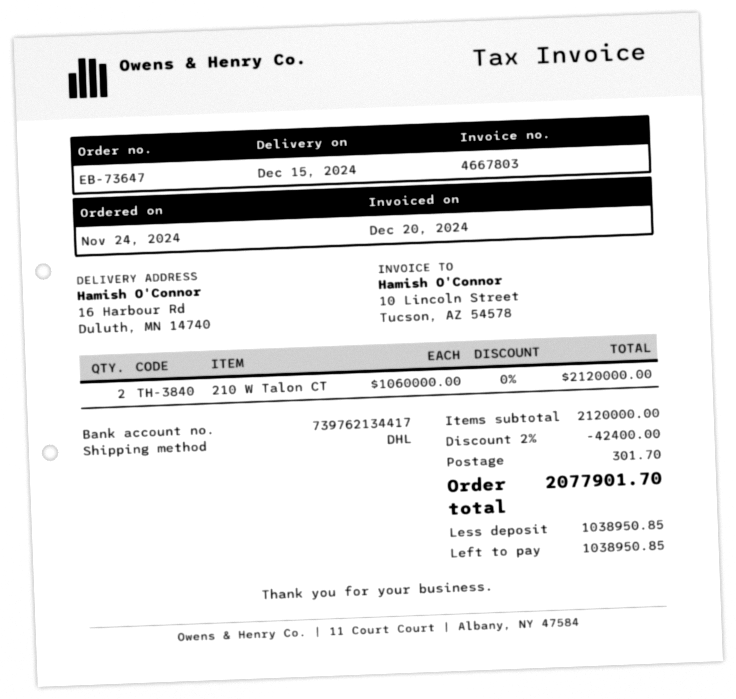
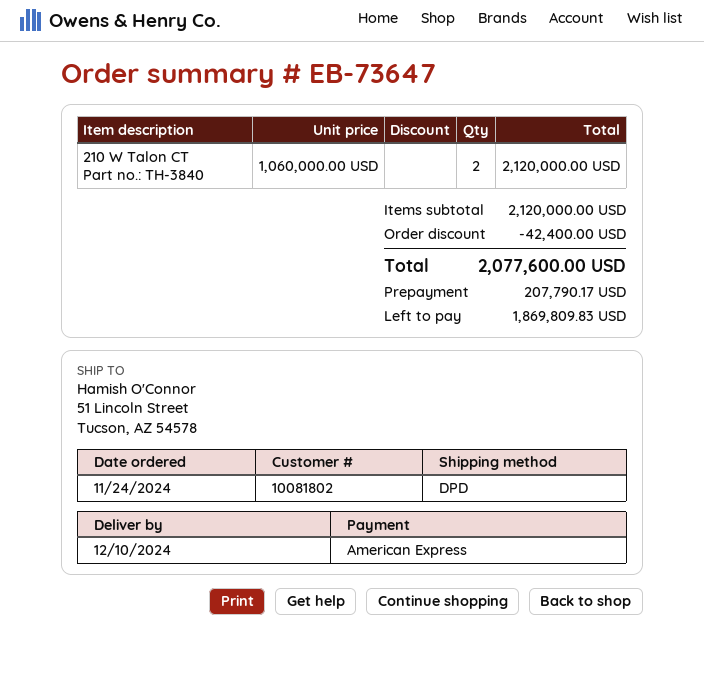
delivery date: 2024-12-15 -> 2024-12-10
shipping method: DHL -> DPD
ship to: 16 Harbour Rd, Duluth, MN 14740 -> 51 Lincoln Street, Tucson, AZ 54578
shipping: 301.70 -> none
total: 2077901.70 -> 2077600.00
deposit: 1038950.85 -> 207790.17
balance: 1038950.85 -> 1869809.83

